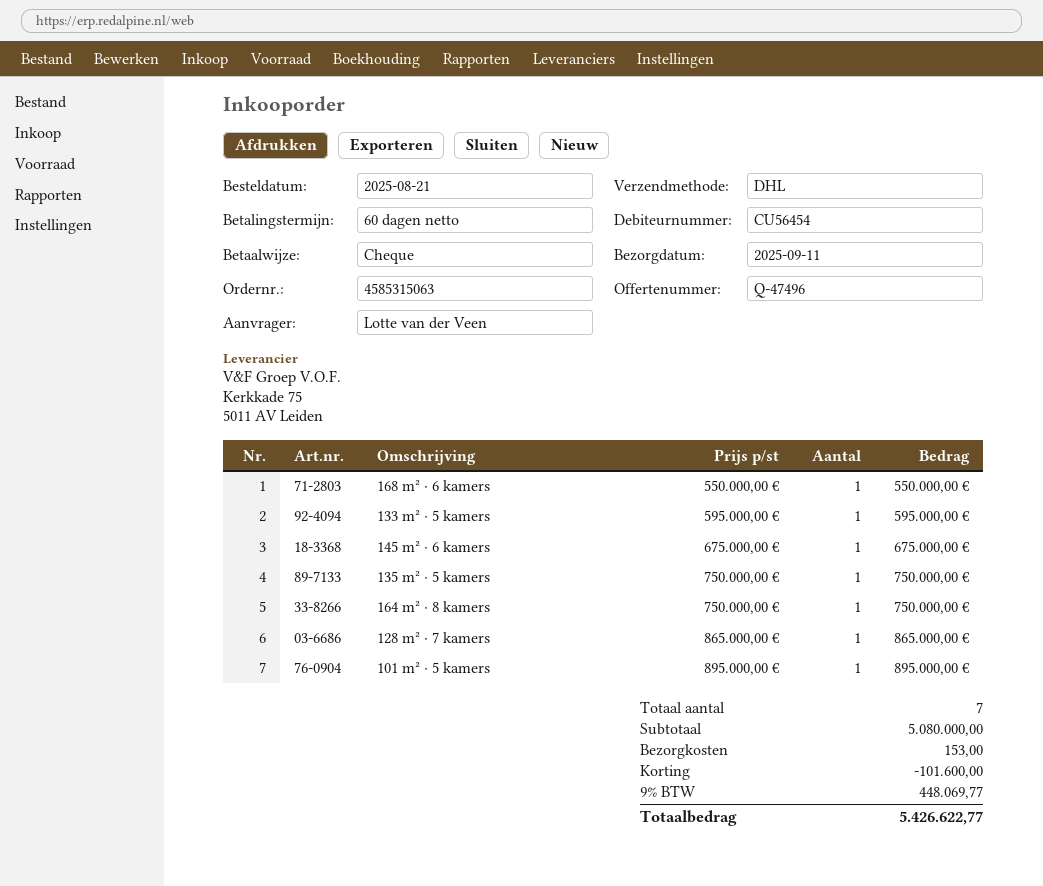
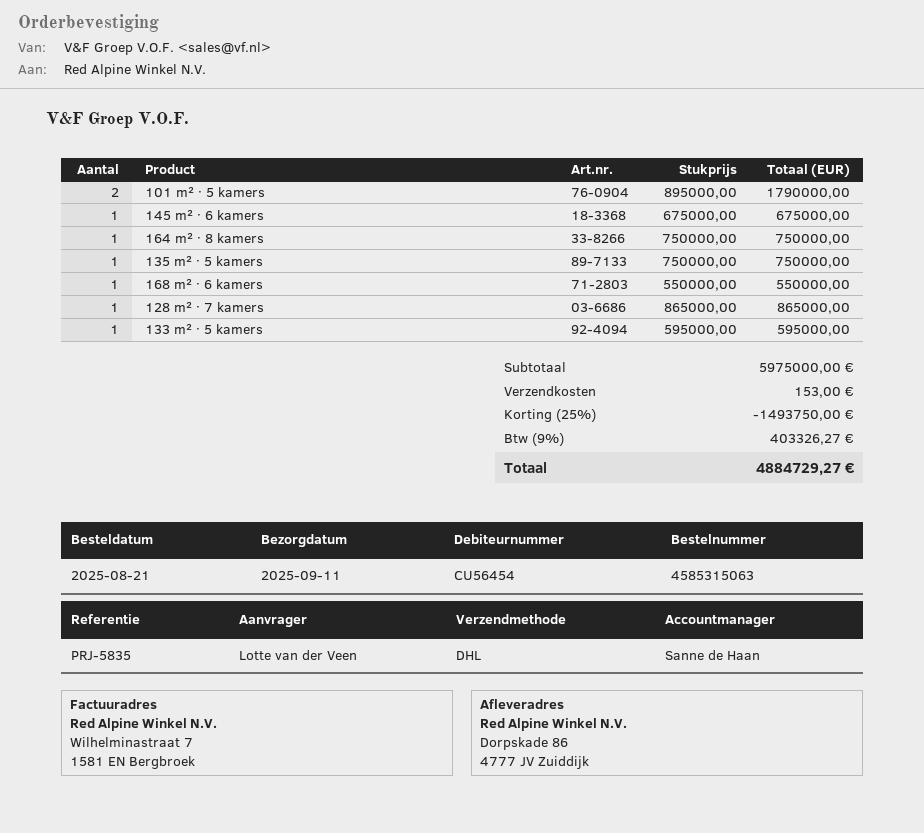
101 m² · 5 kamers: 1 x 895000.00 = 895000.00 -> 2 x 895000.00 = 1790000.00
subtotal: 5080000.00 -> 5975000.00
discount: 101600.00 -> 1493750.00
tax: 9% = 448069.77 -> 9% = 403326.27
total: 5426622.77 -> 4884729.27

